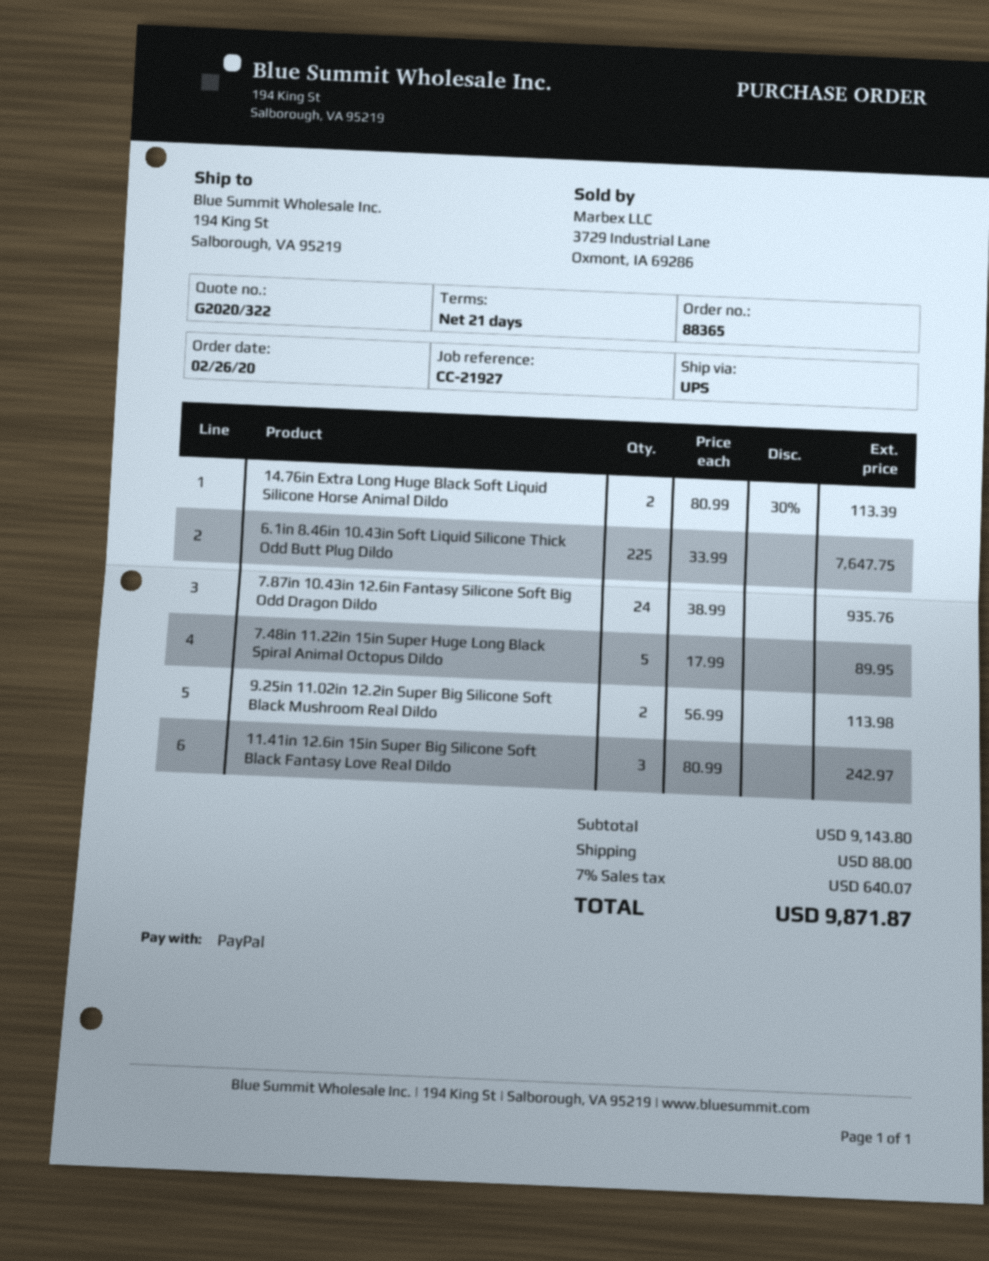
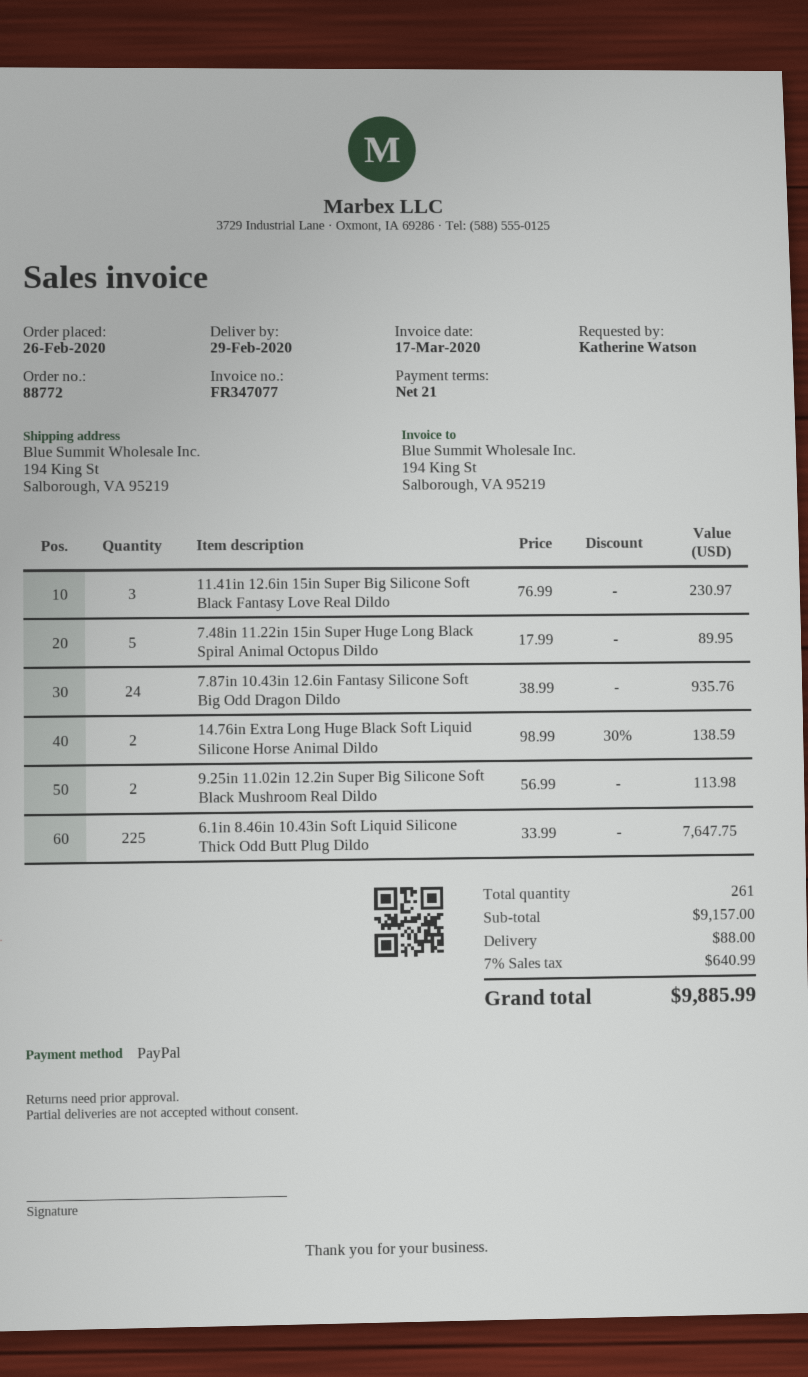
order number: 88365 -> 88772
14.76in Extra Long Huge Black Soft Liquid Silicone Horse Animal Dildo: 2 x 80.99 - 30% = 113.39 -> 2 x 98.99 - 30% = 138.59
11.41in 12.6in 15in Super Big Silicone Soft Black Fantasy Love Real Dildo: 3 x 80.99 = 242.97 -> 3 x 76.99 = 230.97
subtotal: 9143.80 -> 9157.00
tax: 7% = 640.07 -> 7% = 640.99
total: 9871.87 -> 9885.99

